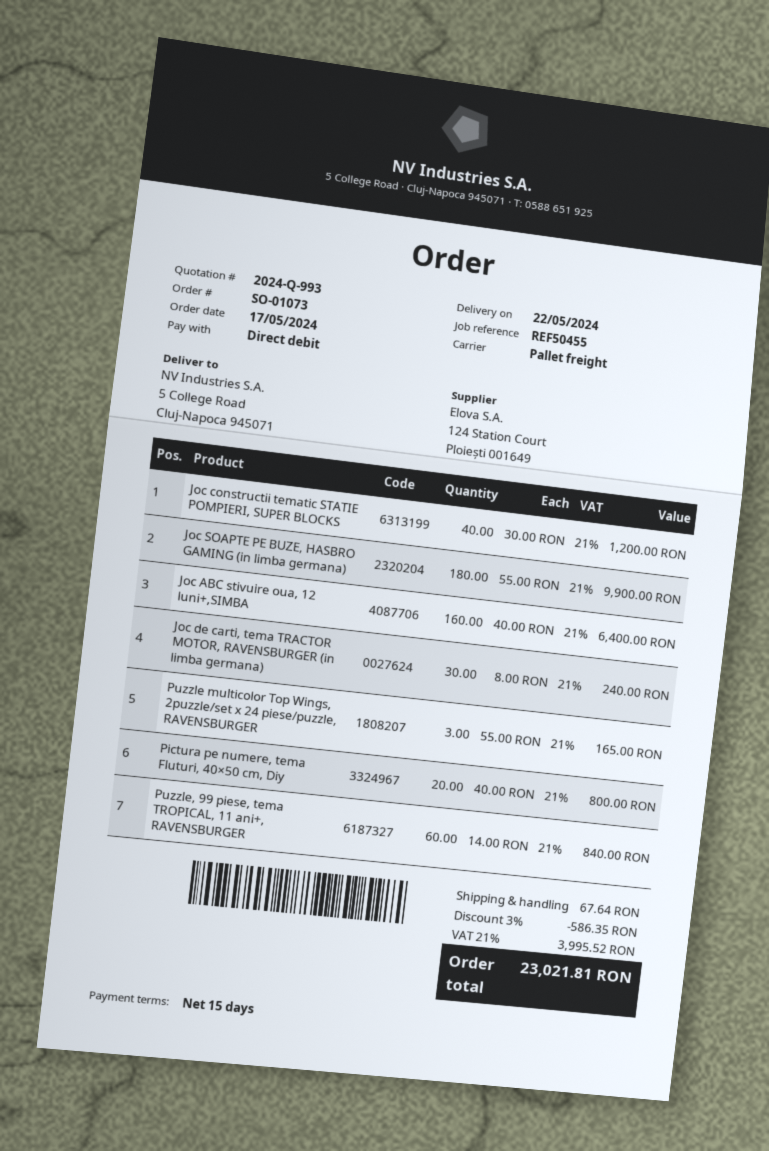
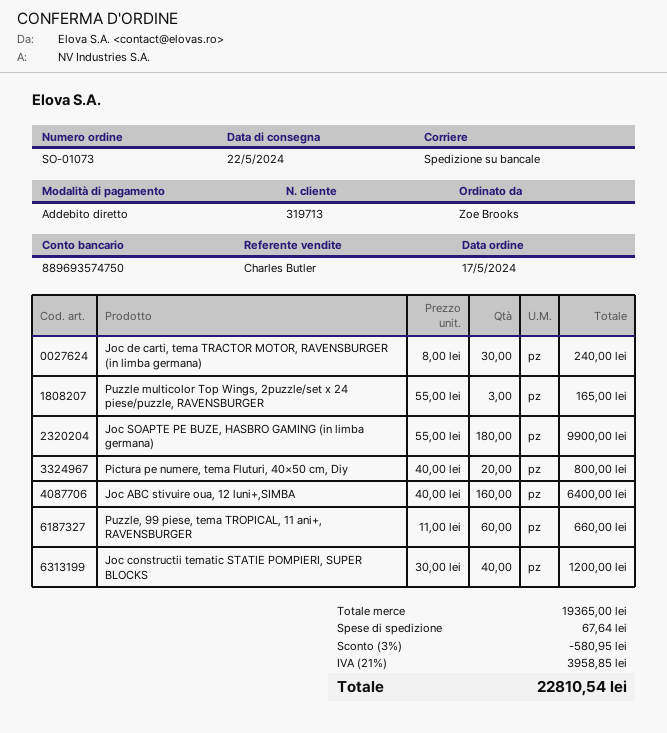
Puzzle, 99 piese, tema TROPICAL, 11 ani+, RAVENSBURGER: 60 x 14.00 = 840.00 -> 60 x 11.00 = 660.00
discount: 3% = 586.35 -> 3% = 580.95
tax: 21% = 3995.52 -> 21% = 3958.85
total: 23021.81 -> 22810.54

